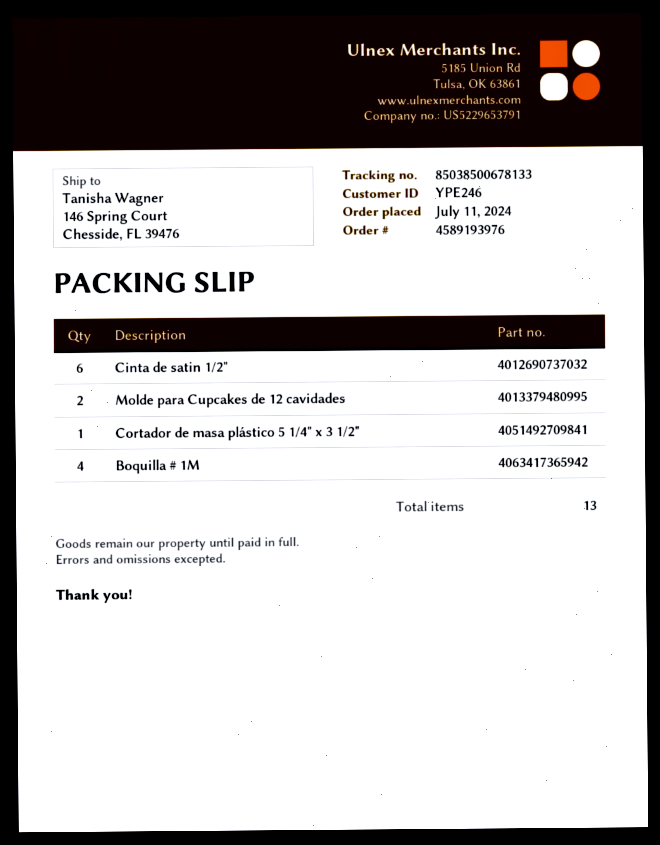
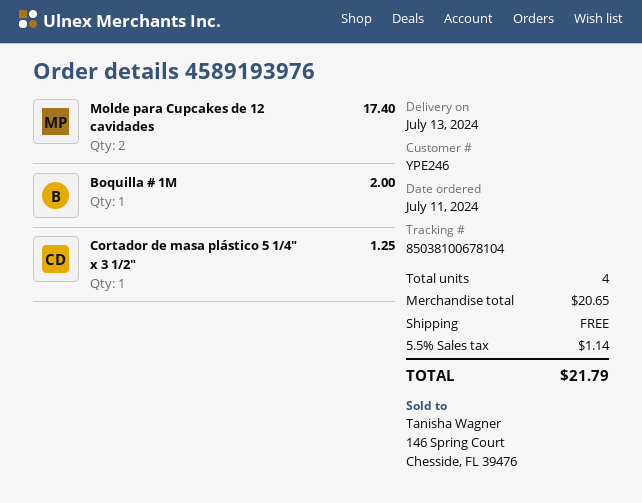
tracking number: 85038500678133 -> 85038100678104
Cinta de satin 1/2": 6 -> none
Boquilla # 1M: 4 -> 1
total quantity: 13 -> 4

